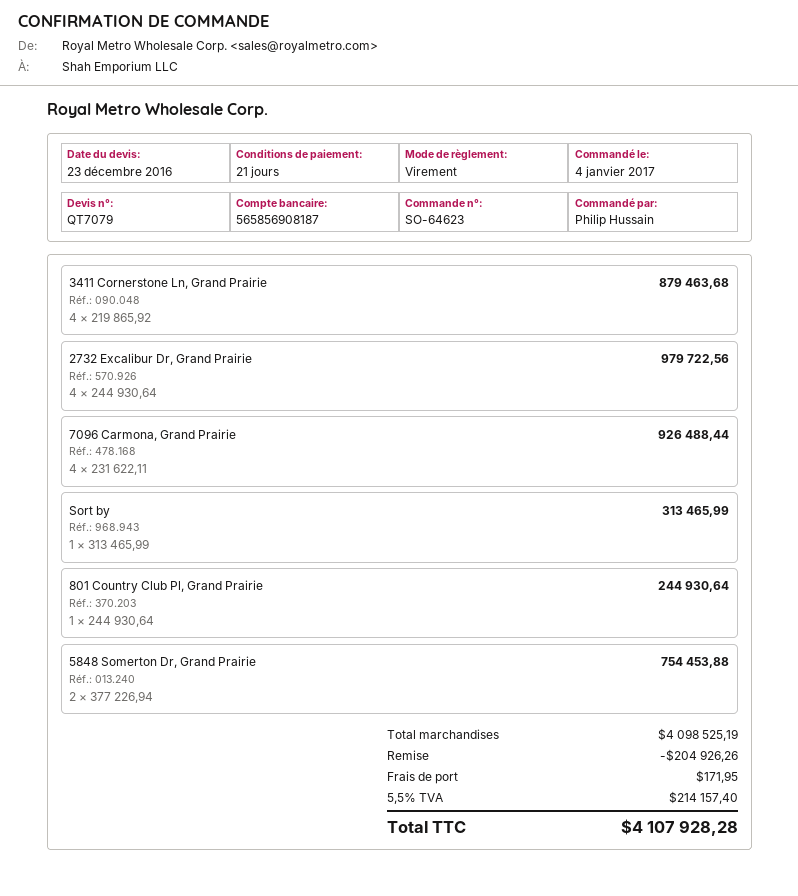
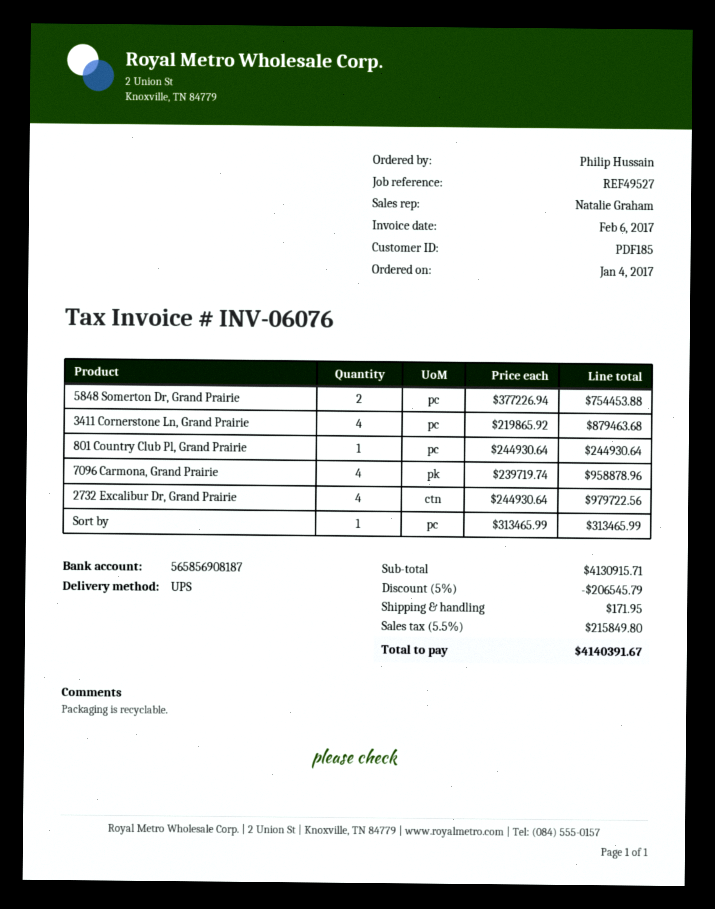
7096 Carmona, Grand Prairie: 4 x 231622.11 = 926488.44 -> 4 x 239719.74 = 958878.96
subtotal: 4098525.19 -> 4130915.71
discount: 204926.26 -> 206545.79
tax: 5.5% = 214157.40 -> 5.5% = 215849.80
total: 4107928.28 -> 4140391.67

